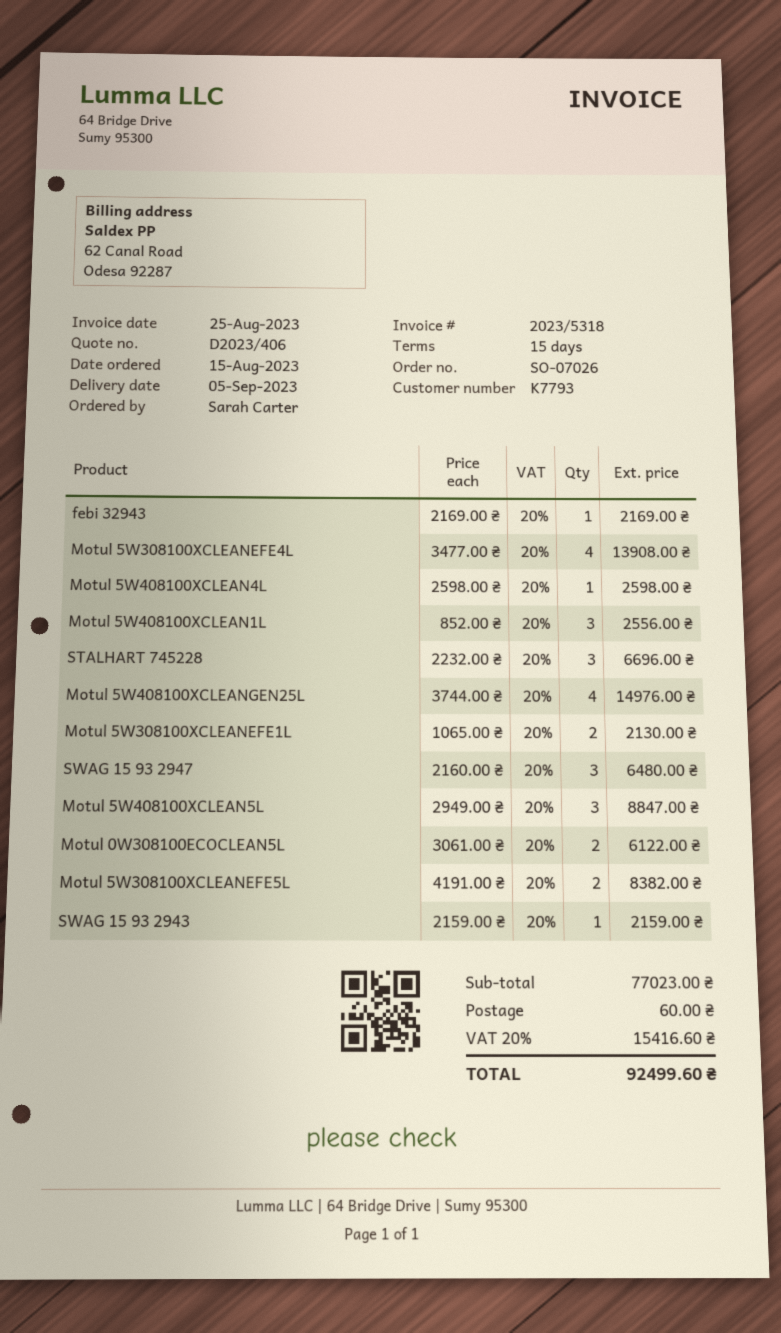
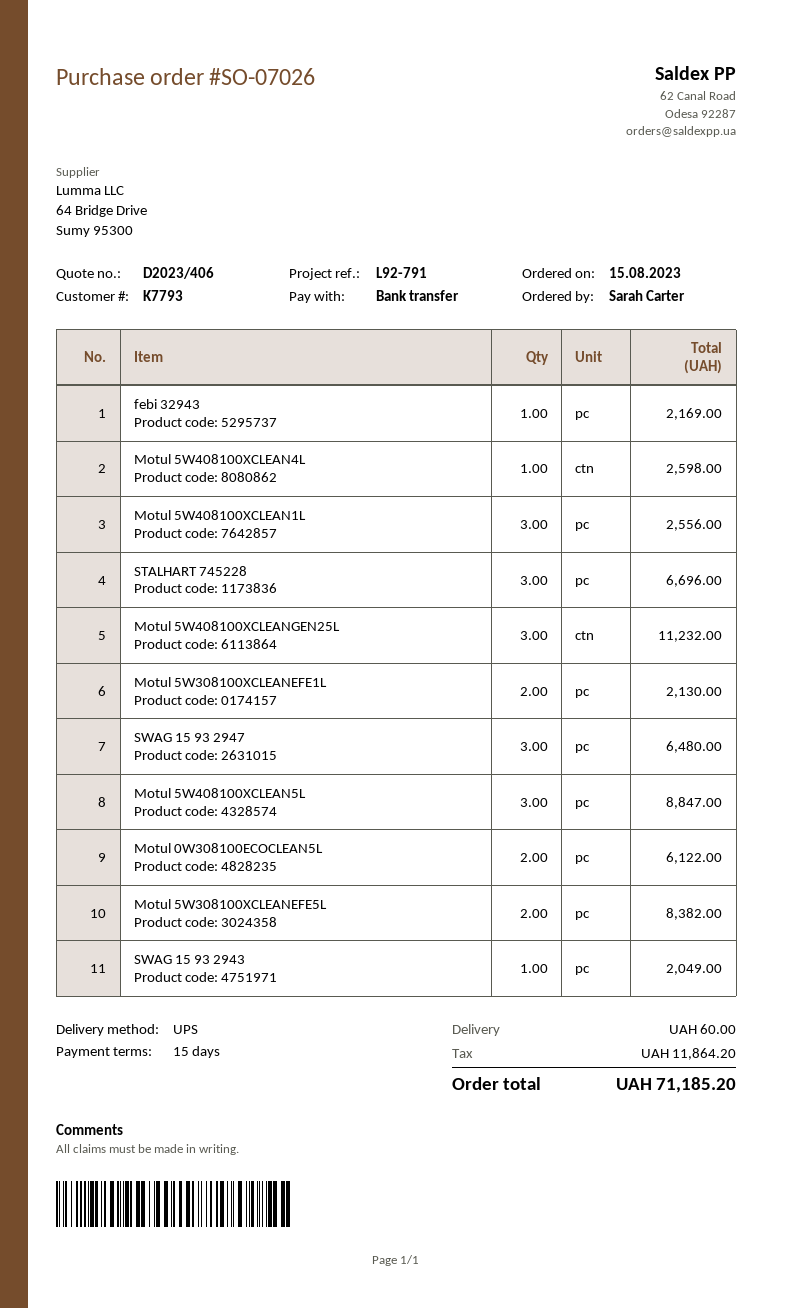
Motul 5W308100XCLEANEFE4L: 4 for 13908.00 -> none
Motul 5W408100XCLEANGEN25L: 4 for 14976.00 -> 3 for 11232.00
SWAG 15 93 2943: 1 for 2159.00 -> 1 for 2049.00
tax: 15416.60 -> 11864.20
total: 92499.60 -> 71185.20

